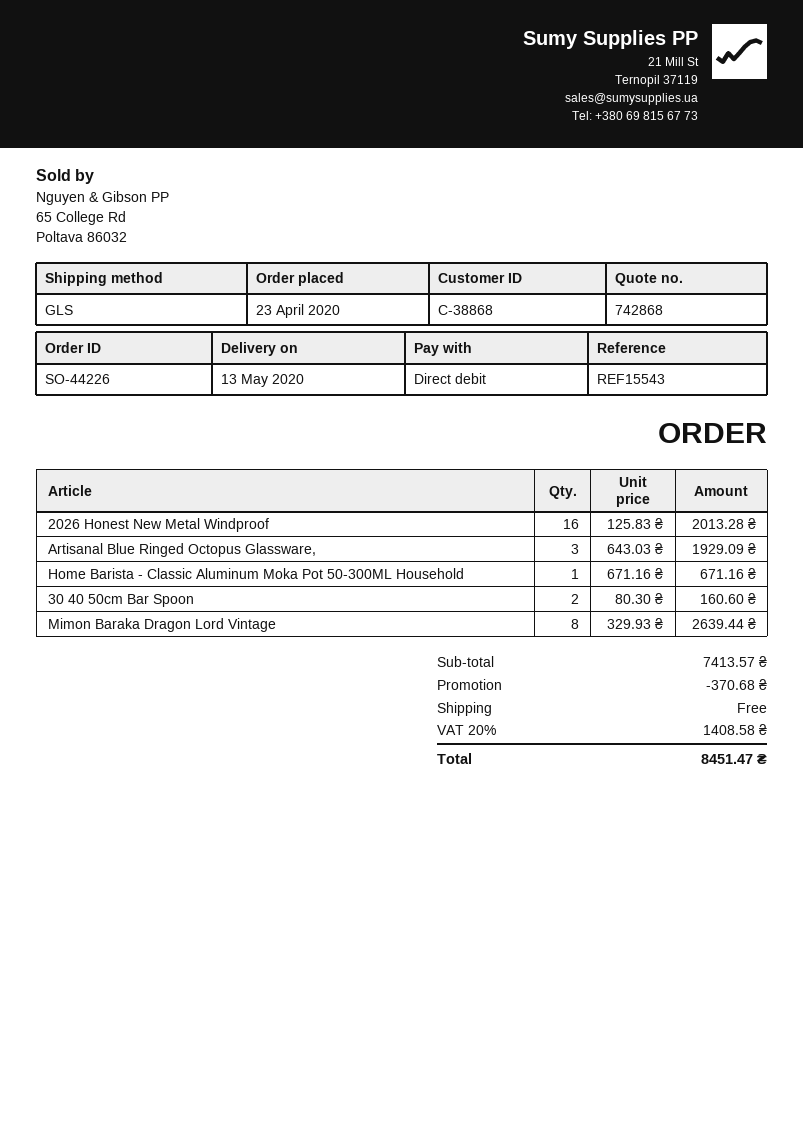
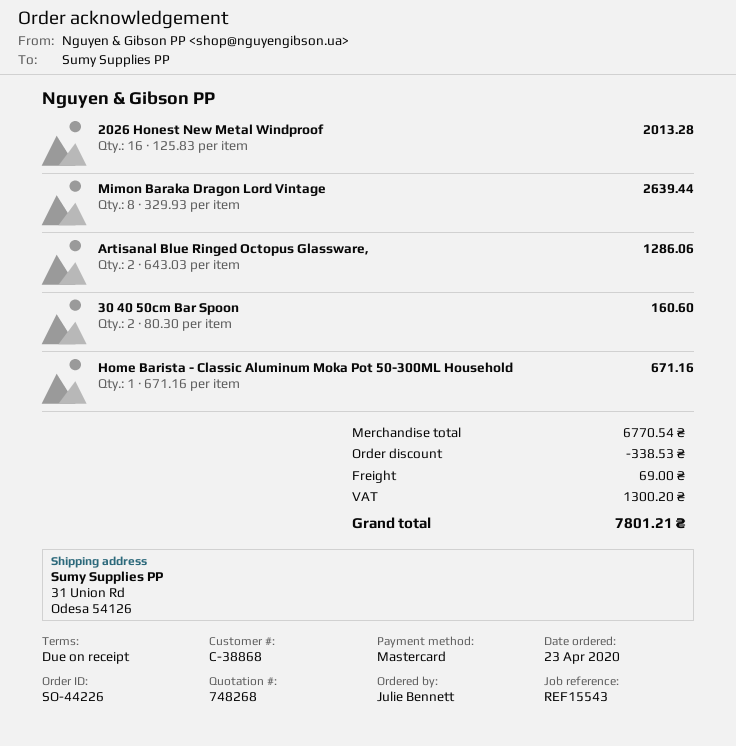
quote number: 742868 -> 748268
payment method: direct debit -> Mastercard
Artisanal Blue Ringed Octopus Glassware,: 3 x 643.03 = 1929.09 -> 2 x 643.03 = 1286.06
subtotal: 7413.57 -> 6770.54
discount: 370.68 -> 338.53
shipping: 0.00 -> 69.00
tax: 1408.58 -> 1300.20
total: 8451.47 -> 7801.21

